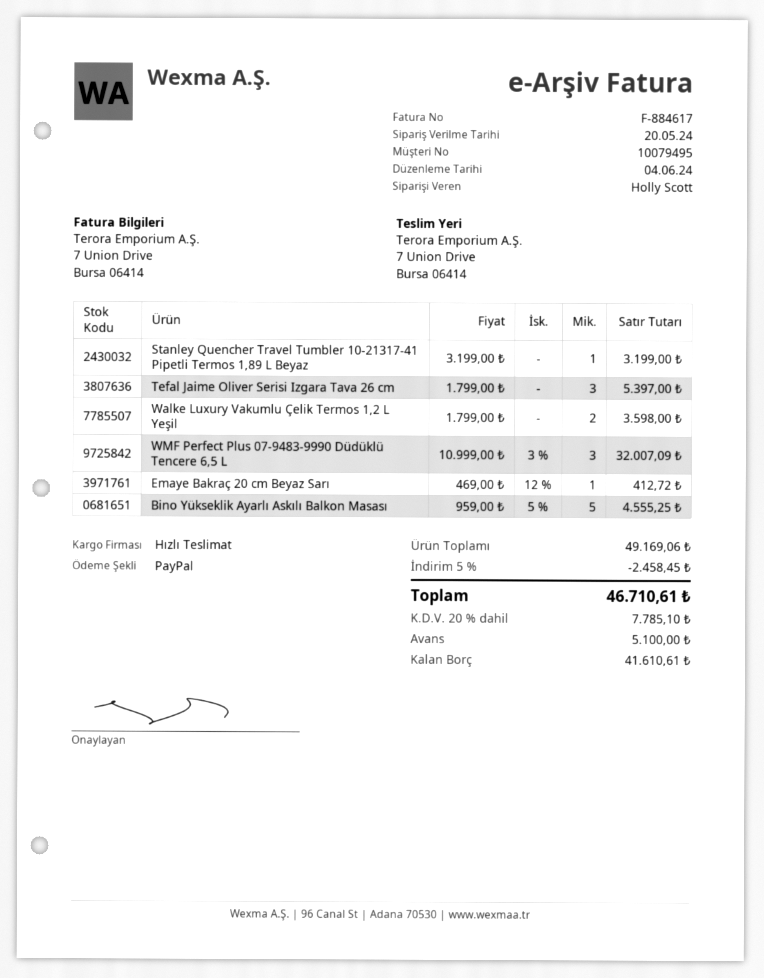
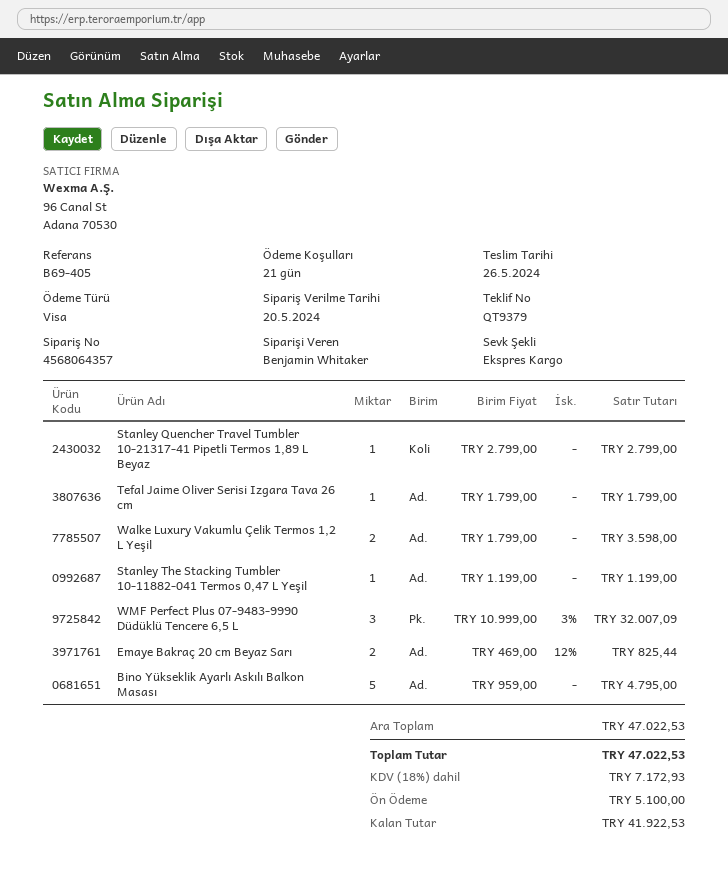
ordered by: Holly Scott -> Benjamin Whitaker
payment method: PayPal -> Visa
Stanley Quencher Travel Tumbler 10-21317-41 Pipetli Termos 1,89 L Beyaz: 1 x 3199.00 = 3199.00 -> 1 x 2799.00 = 2799.00
Tefal Jaime Oliver Serisi Izgara Tava 26 cm: 3 x 1799.00 = 5397.00 -> 1 x 1799.00 = 1799.00
Emaye Bakraç 20 cm Beyaz Sarı: 1 x 469.00 - 12% = 412.72 -> 2 x 469.00 - 12% = 825.44
Bino Yükseklik Ayarlı Askılı Balkon Masası: 5 x 959.00 - 5% = 4555.25 -> 5 x 959.00 = 4795.00
Stanley The Stacking Tumbler 10-11882-041 Termos 0,47 L Yeşil: none -> 1 x 1199.00 = 1199.00
subtotal: 49169.06 -> 47022.53
discount: 5% = 2458.45 -> none
tax: 20% = 7785.10 -> 18% = 7172.93
total: 46710.61 -> 47022.53
balance: 41610.61 -> 41922.53

